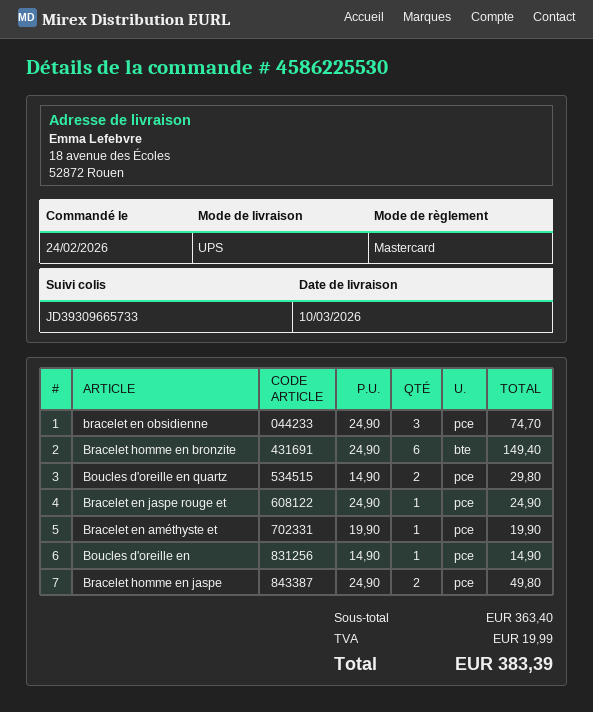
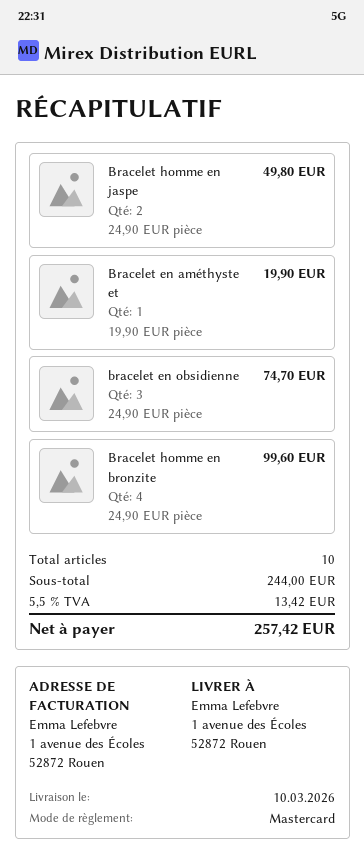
ship to: 18 avenue des Écoles, 52872 Rouen -> 1 avenue des Écoles, 52872 Rouen
Bracelet homme en bronzite: 6 x 24.90 = 149.40 -> 4 x 24.90 = 99.60
Boucles d'oreille en quartz: 2 x 14.90 = 29.80 -> none
Bracelet en jaspe rouge et: 1 x 24.90 = 24.90 -> none
Boucles d'oreille en: 1 x 14.90 = 14.90 -> none
subtotal: 363.40 -> 244.00
tax: 19.99 -> 13.42
total: 383.39 -> 257.42

